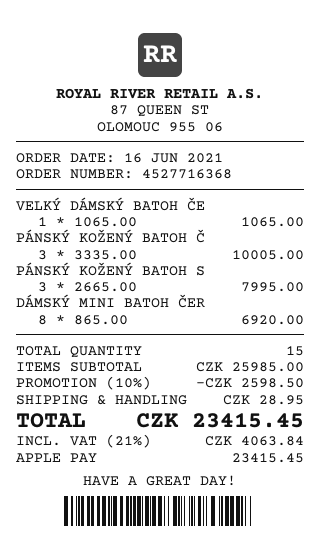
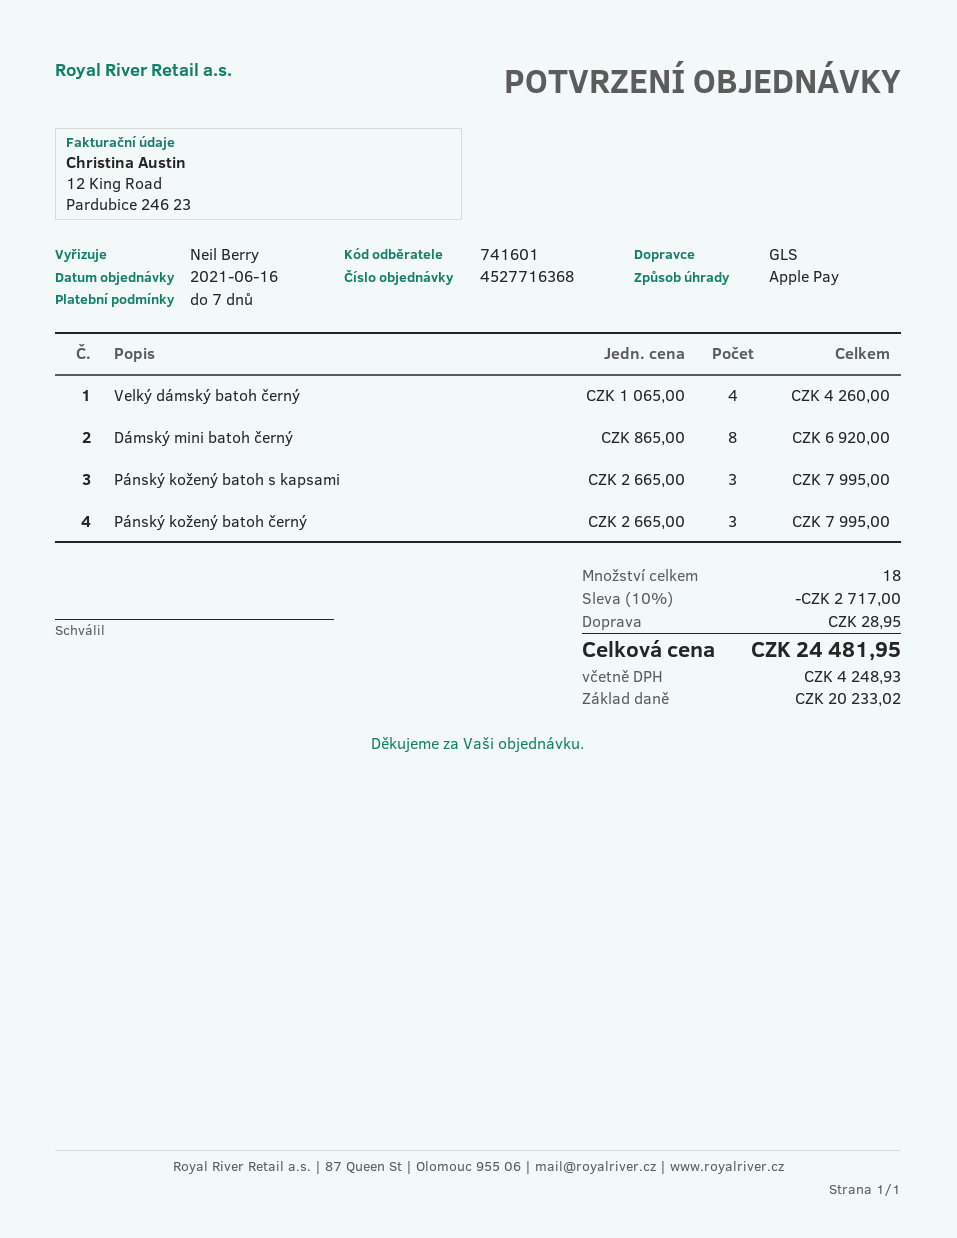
VELKÝ DÁMSKÝ BATOH ČE: 1 x 1065.00 = 1065.00 -> 4 x 1065.00 = 4260.00
PÁNSKÝ KOŽENÝ BATOH Č: 3 x 3335.00 = 10005.00 -> 3 x 2665.00 = 7995.00
total quantity: 15 -> 18
discount: 10% = 2598.50 -> 10% = 2717.00
tax: 4063.84 -> 4248.93
total: 23415.45 -> 24481.95

